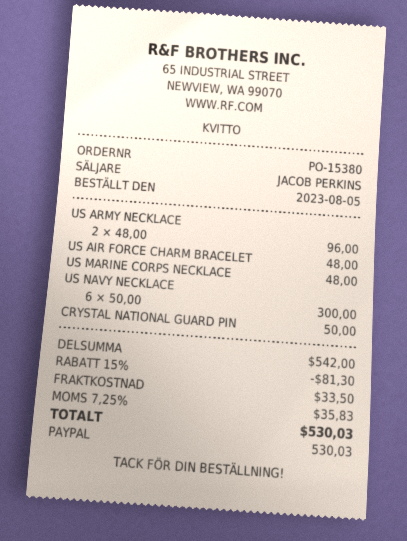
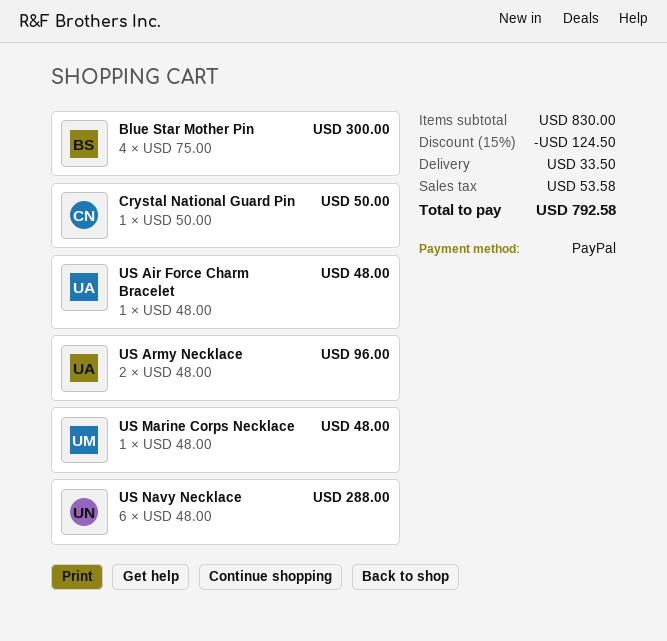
US NAVY NECKLACE: 6 x 50.00 = 300.00 -> 6 x 48.00 = 288.00
Blue Star Mother Pin: none -> 4 x 75.00 = 300.00
subtotal: 542.00 -> 830.00
discount: 15% = 81.30 -> 15% = 124.50
tax: 35.83 -> 53.58
total: 530.03 -> 792.58

